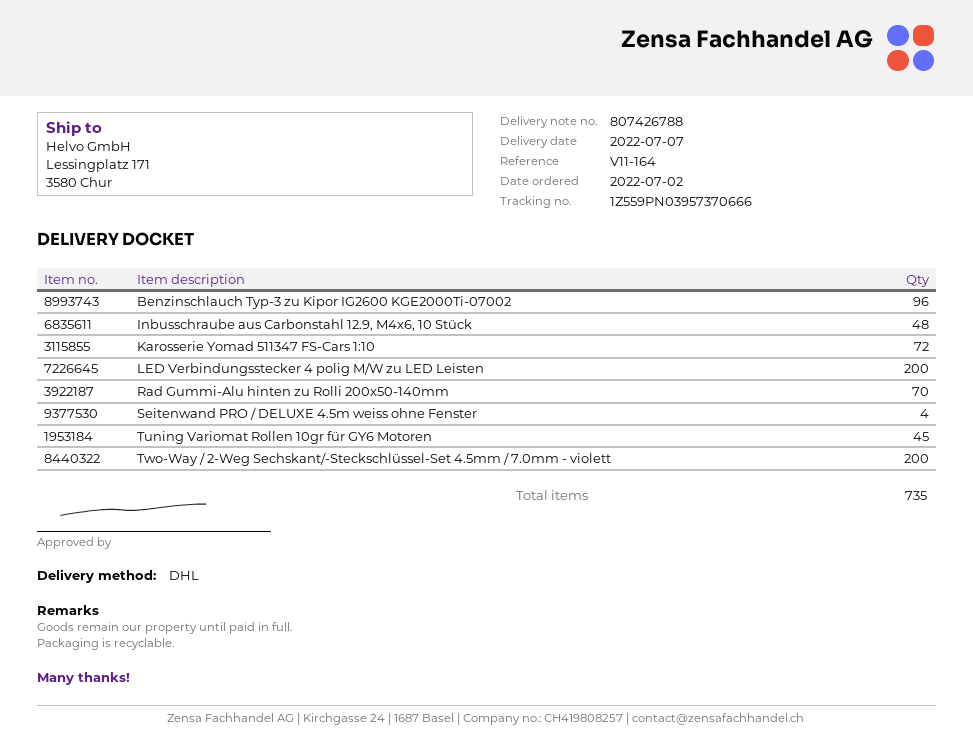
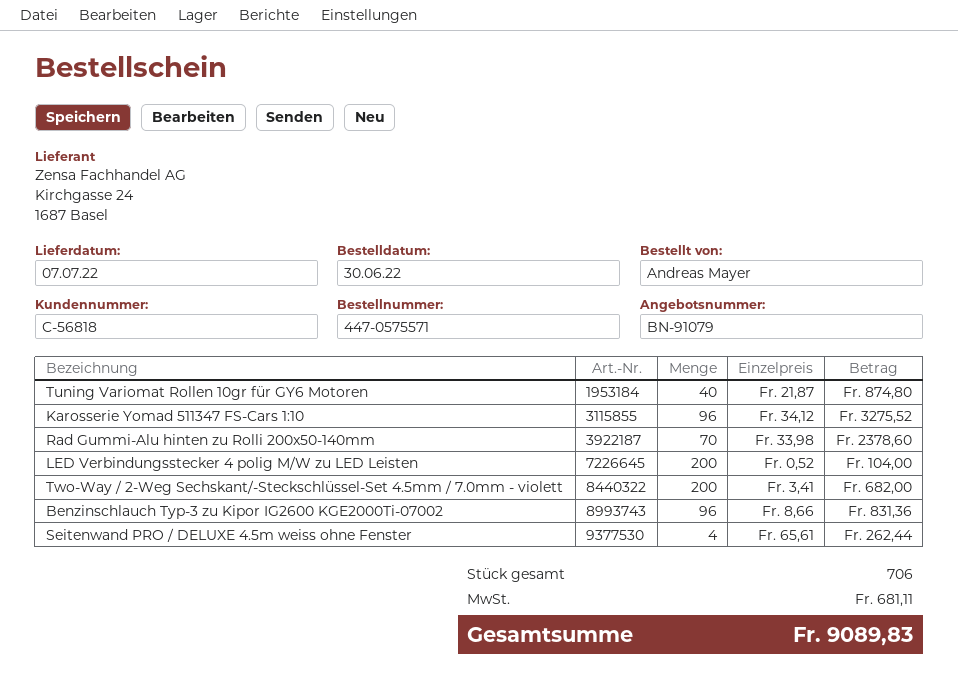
order date: 2022-07-02 -> 2022-06-30
Inbusschraube aus Carbonstahl 12.9, M4x6, 10 Stück: 48 -> none
Karosserie Yomad 511347 FS-Cars 1:10: 72 -> 96
Tuning Variomat Rollen 10gr für GY6 Motoren: 45 -> 40
total quantity: 735 -> 706

